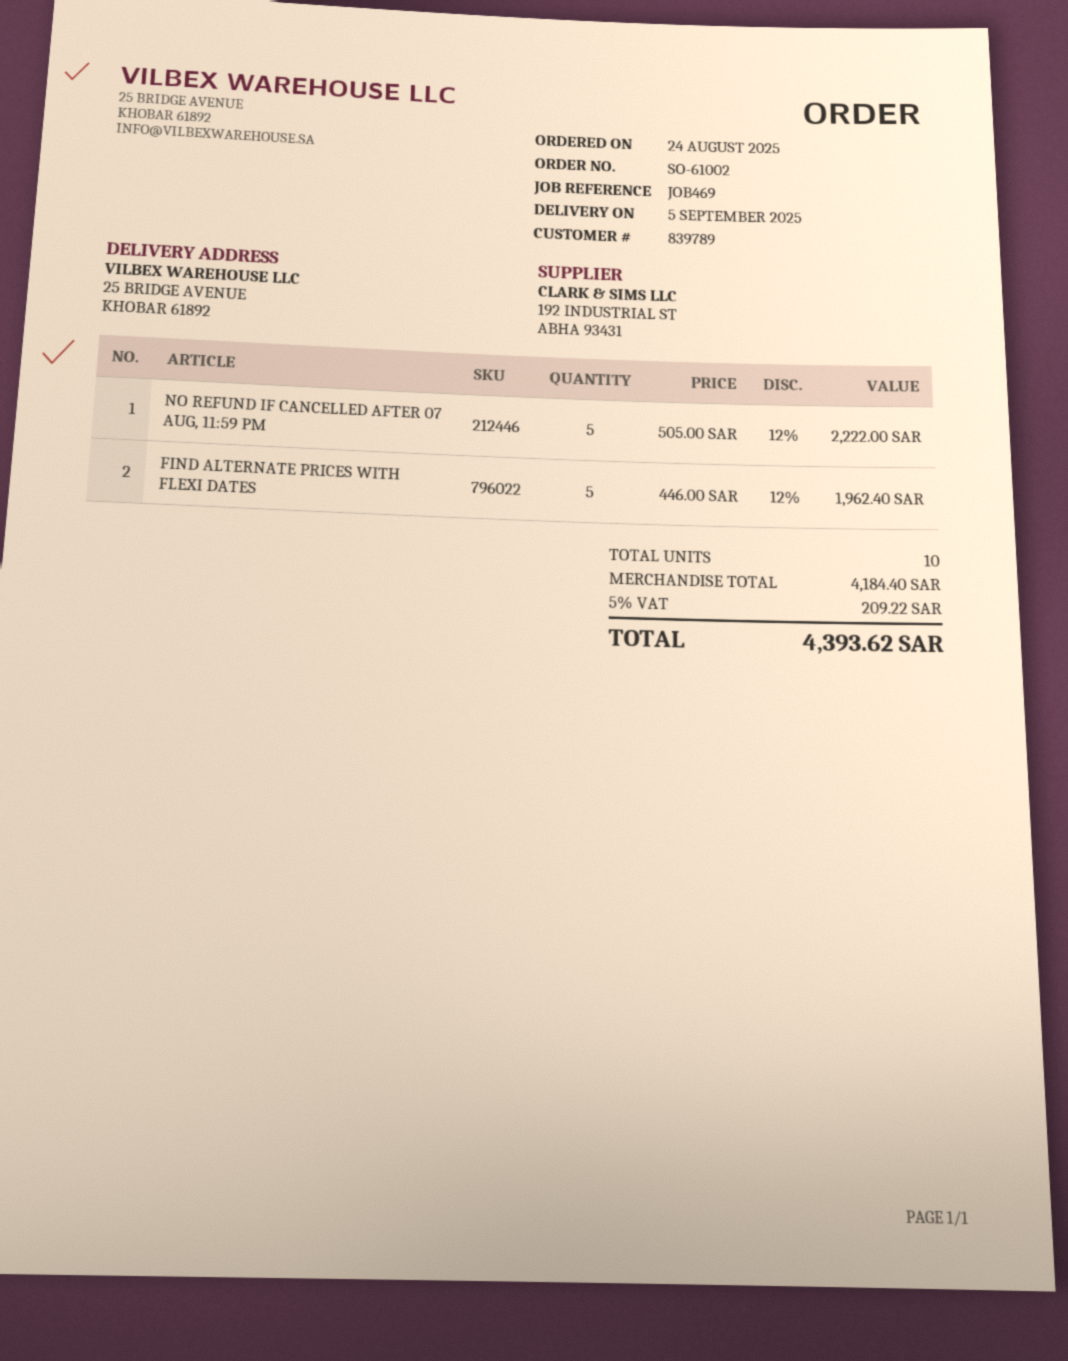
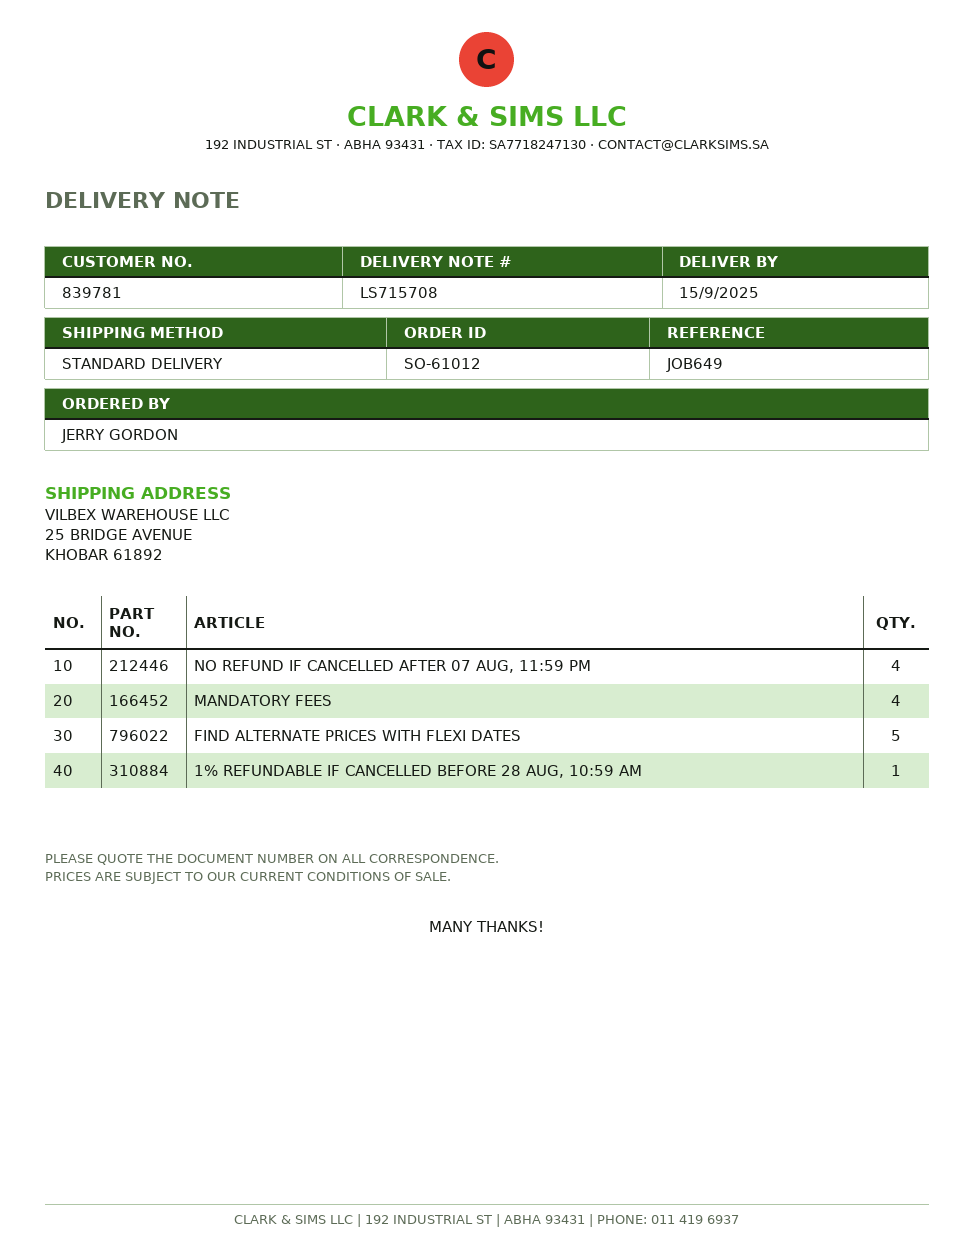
order number: SO-61002 -> SO-61012
delivery date: 2025-09-05 -> 2025-09-15
customer number: 839789 -> 839781
reference: JOB469 -> JOB649
NO REFUND IF CANCELLED AFTER 07 AUG, 11:59 PM: 5 -> 4
MANDATORY FEES: none -> 4
1% REFUNDABLE IF CANCELLED BEFORE 28 AUG, 10:59 AM: none -> 1

